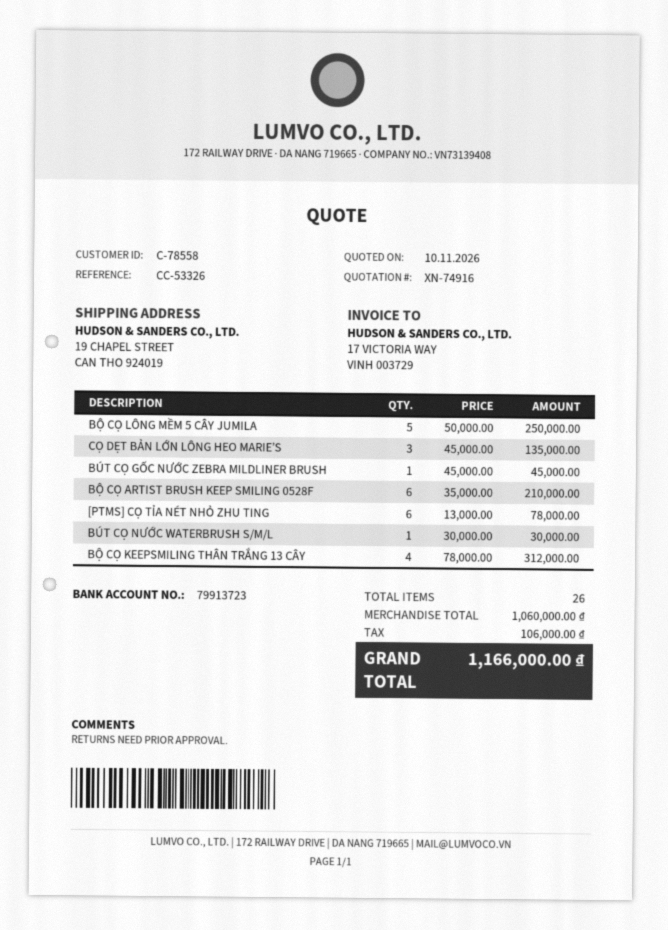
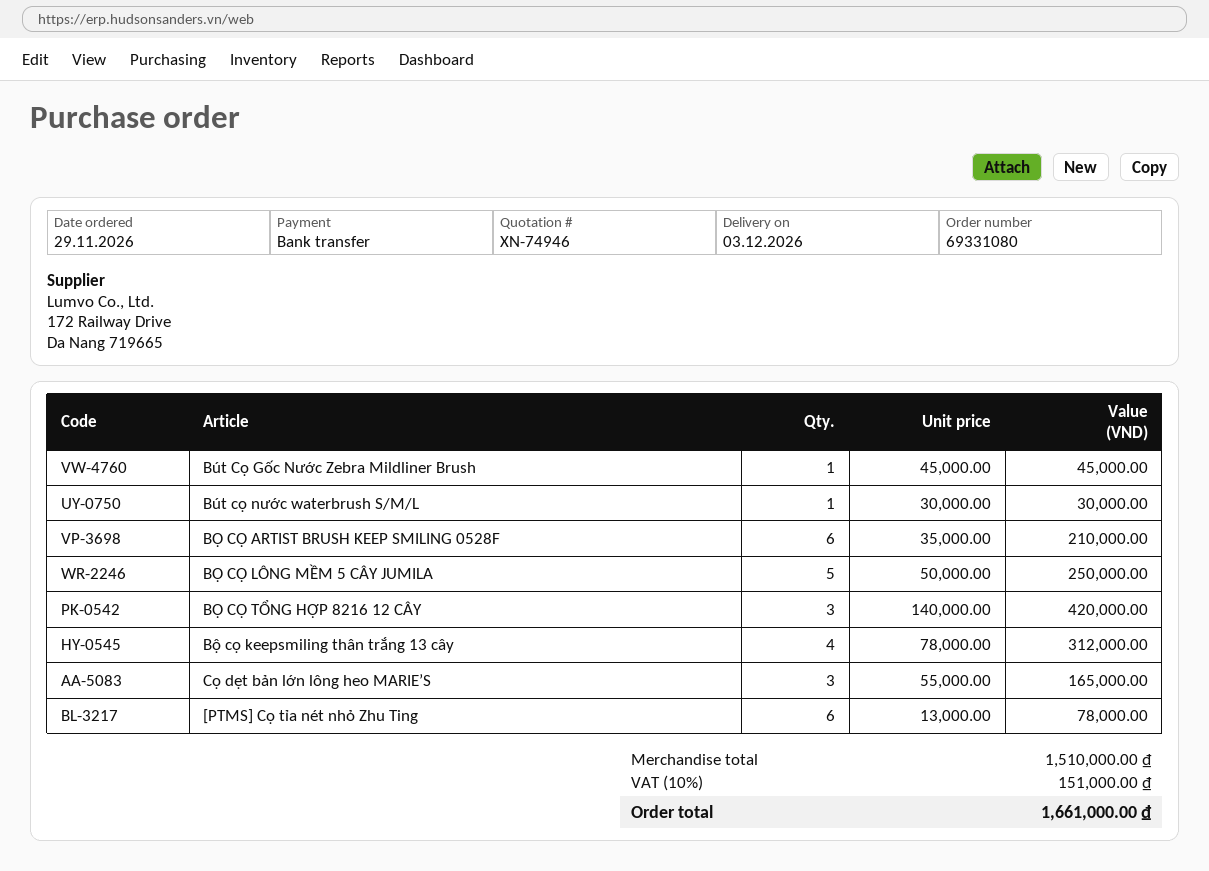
quote number: XN-74916 -> XN-74946
CỌ DẸT BẢN LỚN LÔNG HEO MARIE’S: 3 x 45000.00 = 135000.00 -> 3 x 55000.00 = 165000.00
BỘ CỌ TỔNG HỢP 8216 12 CÂY: none -> 3 x 140000.00 = 420000.00
subtotal: 1060000.00 -> 1510000.00
tax: 106000.00 -> 151000.00
total: 1166000.00 -> 1661000.00

